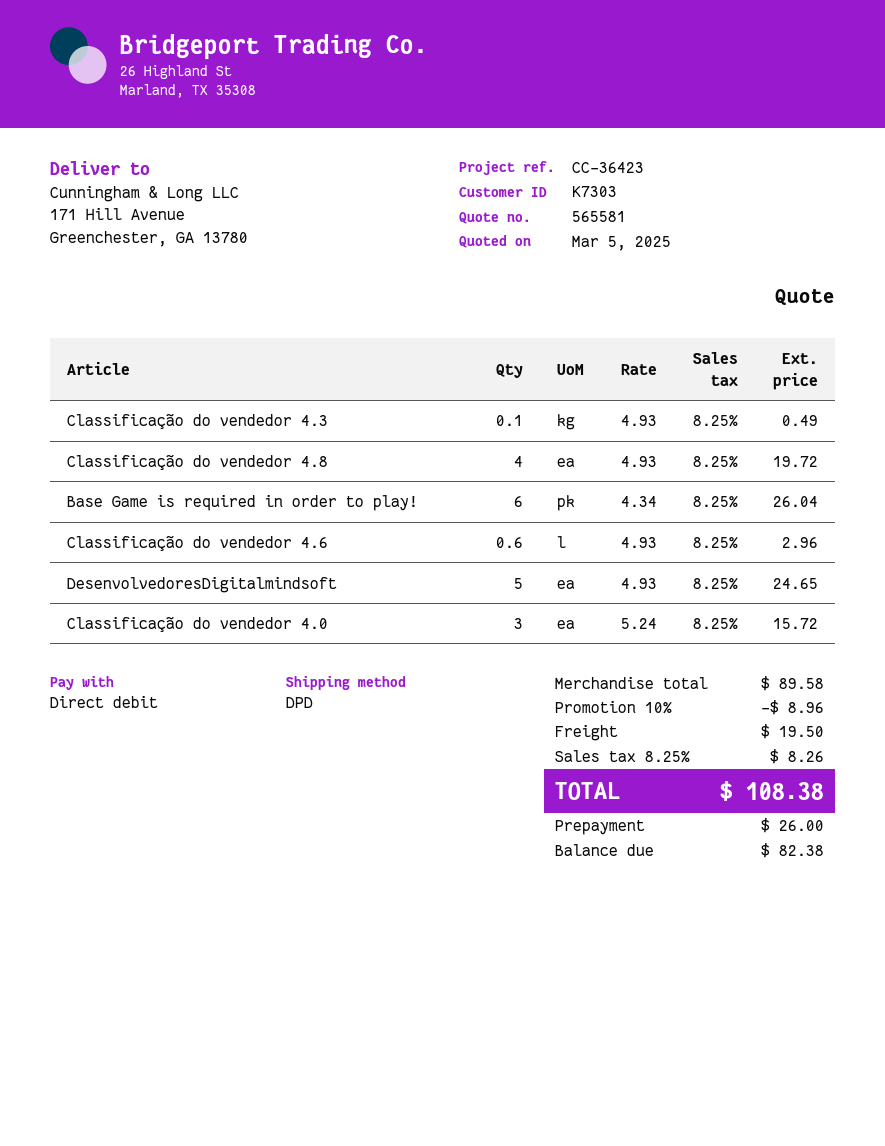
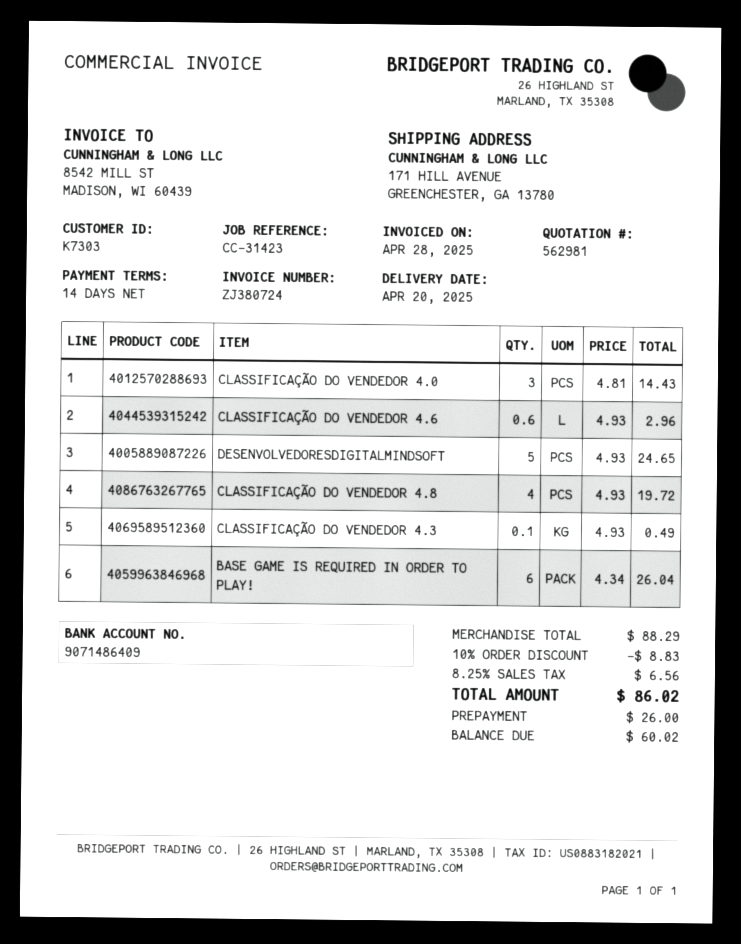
quote number: 565581 -> 562981
reference: CC-36423 -> CC-31423
Classificação do vendedor 4.0: 3 x 5.24 = 15.72 -> 3 x 4.81 = 14.43
subtotal: 89.58 -> 88.29
discount: 10% = 8.96 -> 10% = 8.83
shipping: 19.50 -> none
tax: 8.25% = 8.26 -> 8.25% = 6.56
total: 108.38 -> 86.02
balance: 82.38 -> 60.02

